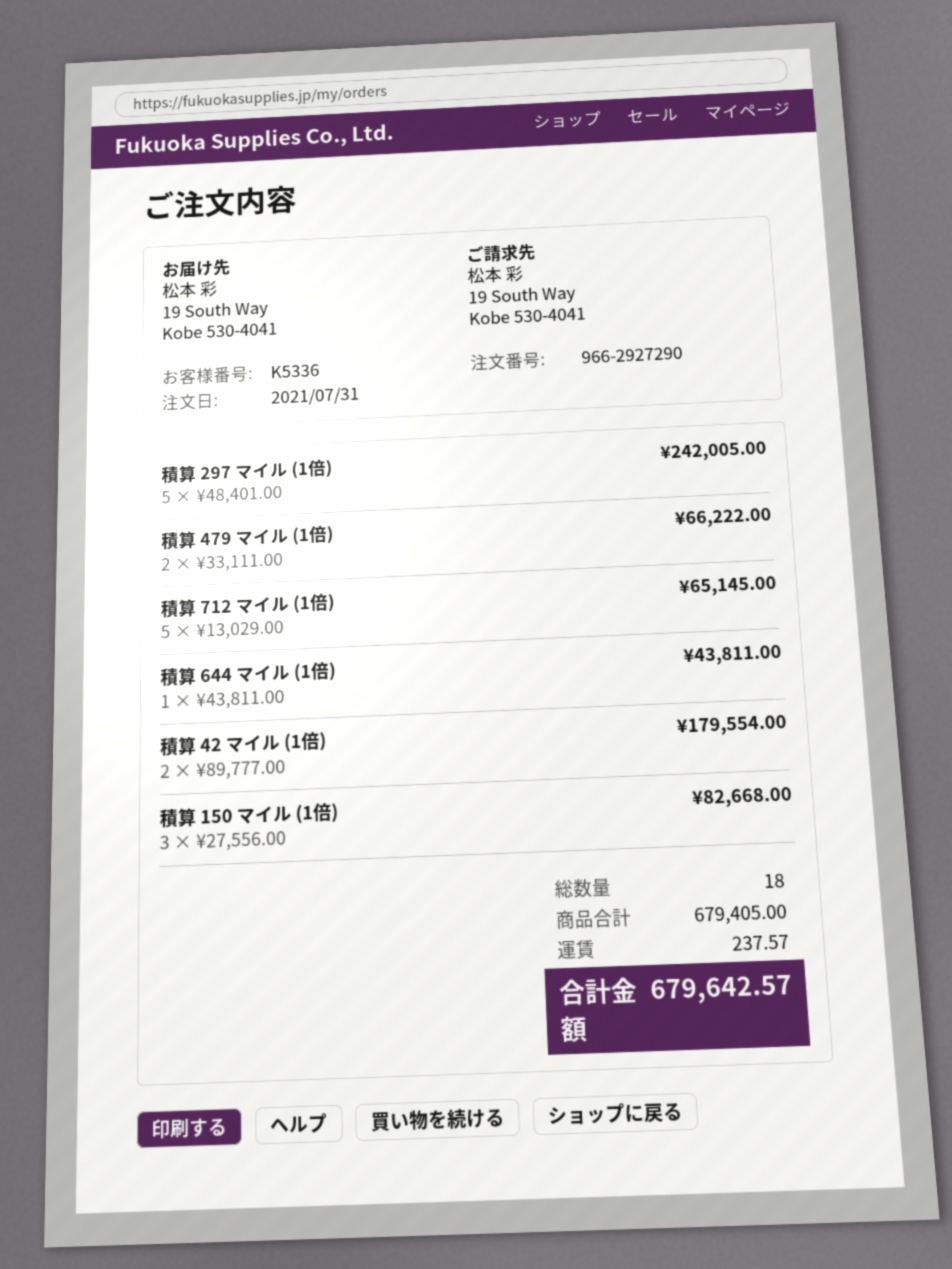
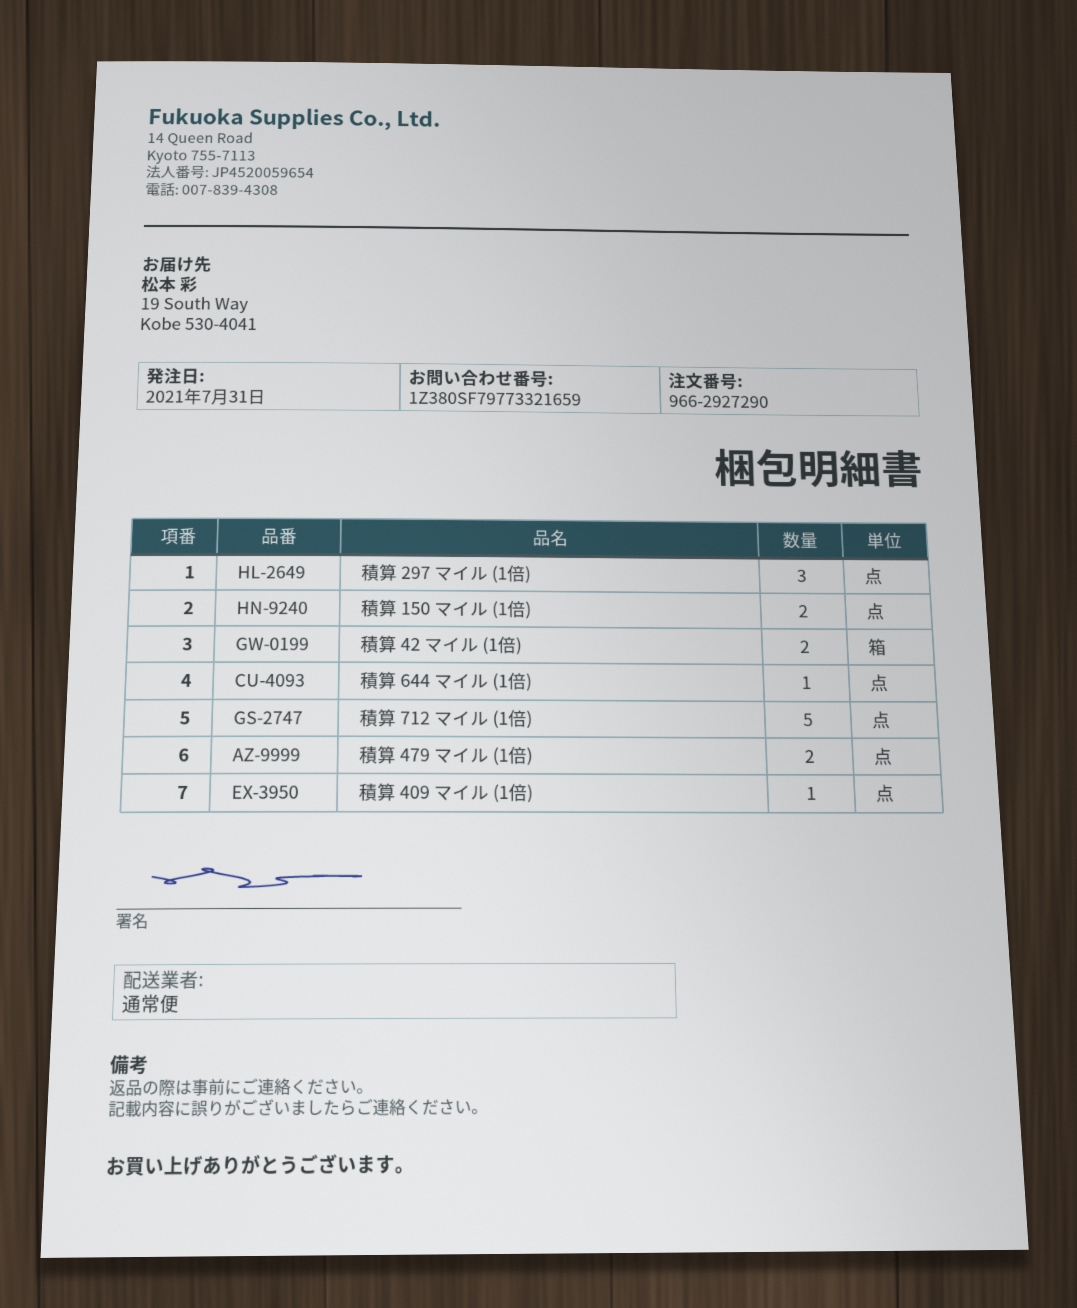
積算 297 マイル (1倍): 5 -> 3
積算 150 マイル (1倍): 3 -> 2
積算 409 マイル (1倍): none -> 1

